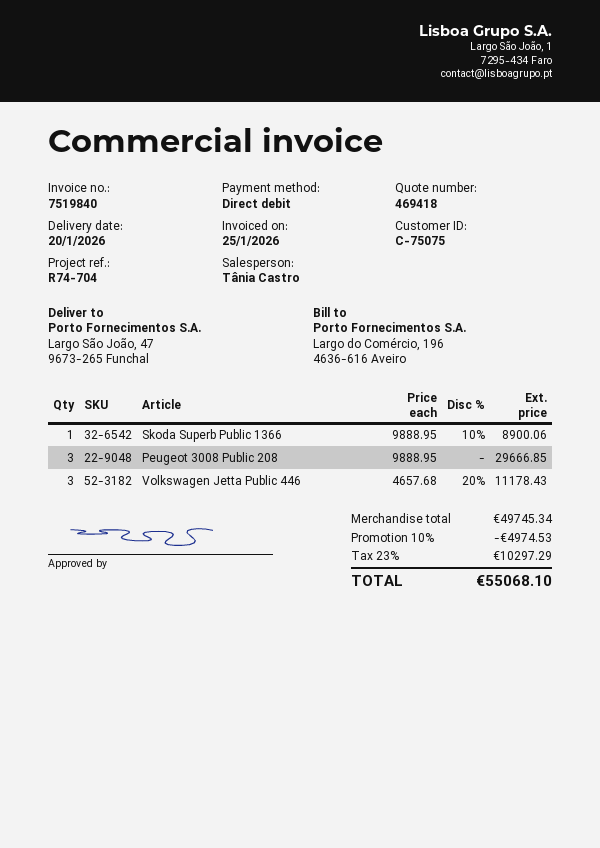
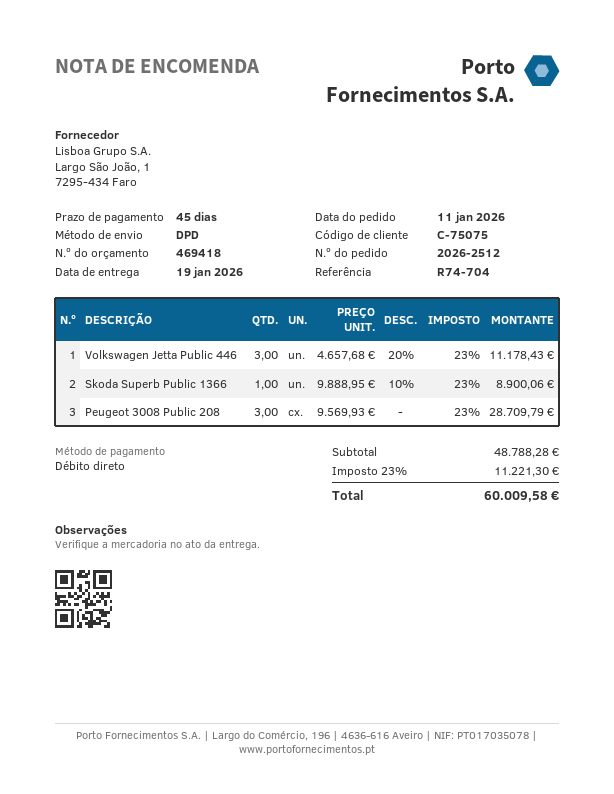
delivery date: 2026-01-20 -> 2026-01-19
Peugeot 3008 Public 208: 3 x 9888.95 = 29666.85 -> 3 x 9569.93 = 28709.79
subtotal: 49745.34 -> 48788.28
discount: 10% = 4974.53 -> none
tax: 23% = 10297.29 -> 23% = 11221.30
total: 55068.10 -> 60009.58

